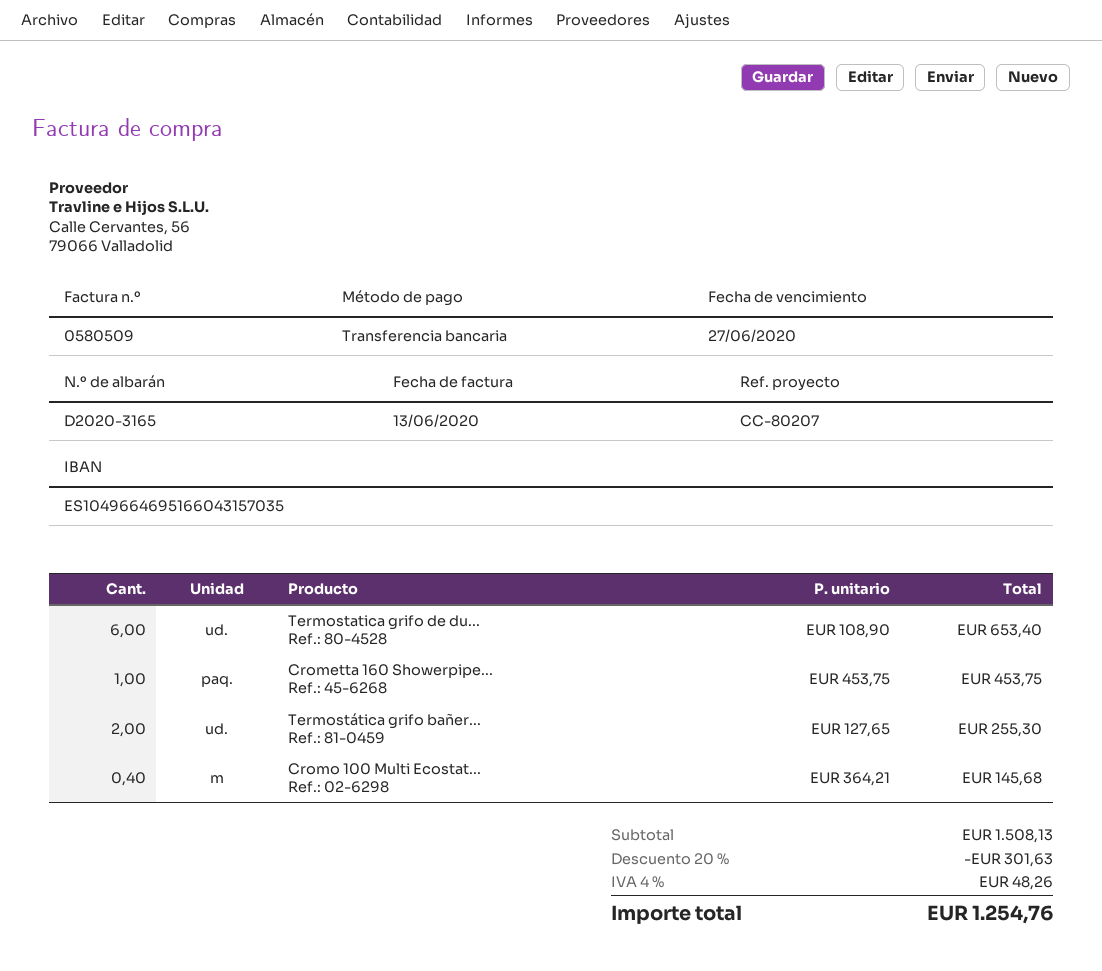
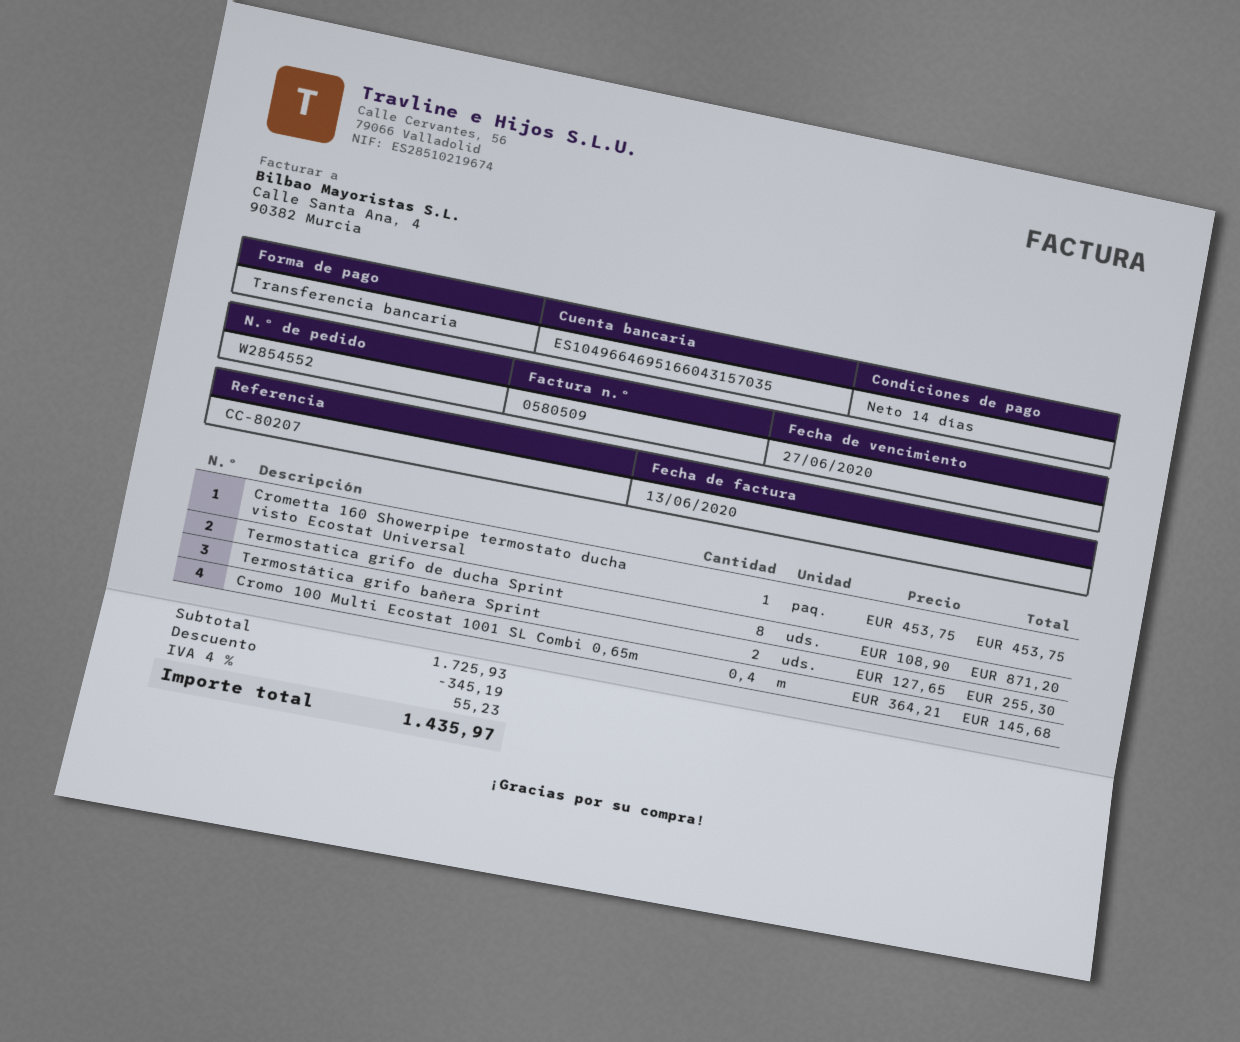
Termostatica grifo de du...: 6 x 108.90 = 653.40 -> 8 x 108.90 = 871.20
subtotal: 1508.13 -> 1725.93
discount: 301.63 -> 345.19
tax: 4% = 48.26 -> 4% = 55.23
total: 1254.76 -> 1435.97

